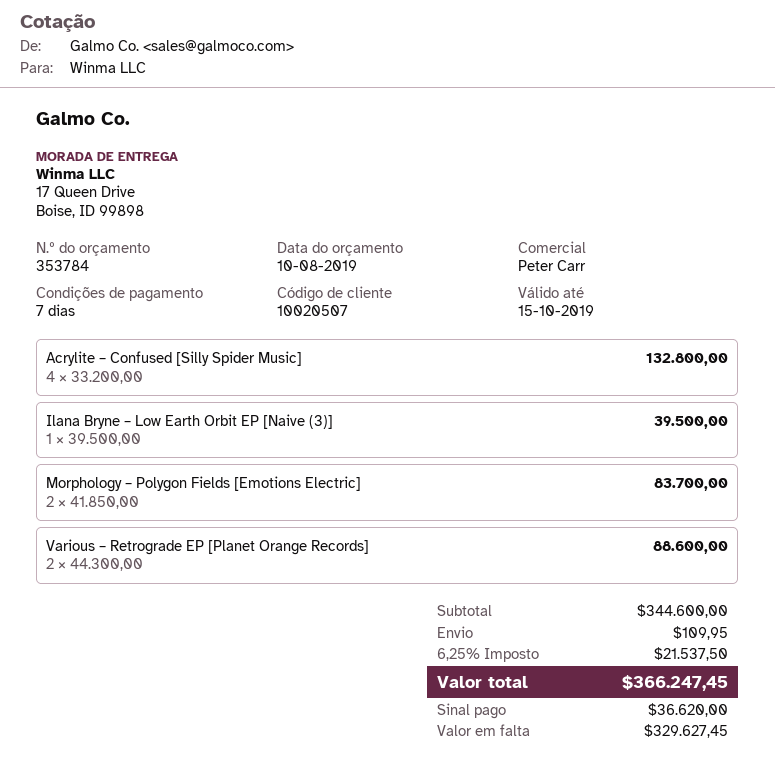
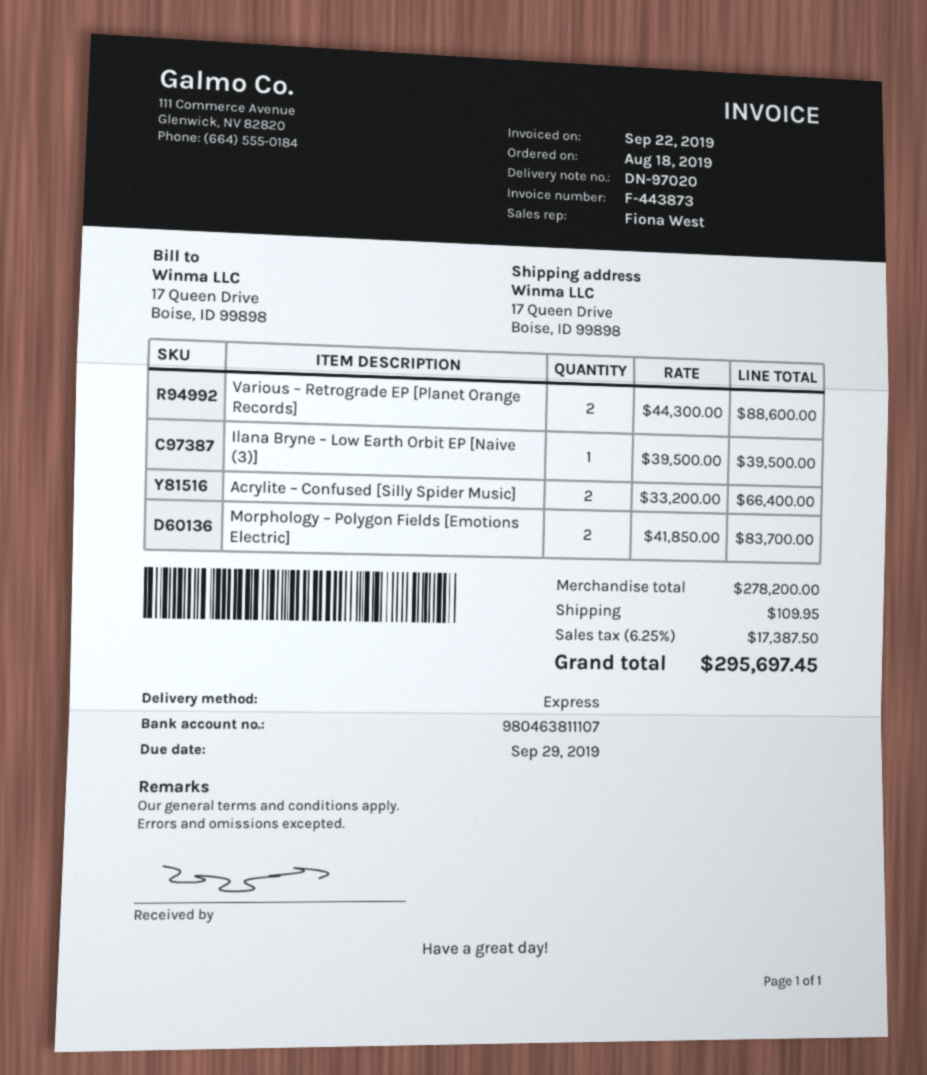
sales rep: Peter Carr -> Fiona West
Acrylite – Confused [Silly Spider Music]: 4 x 33200.00 = 132800.00 -> 2 x 33200.00 = 66400.00
subtotal: 344600.00 -> 278200.00
tax: 6.25% = 21537.50 -> 6.25% = 17387.50
total: 366247.45 -> 295697.45

